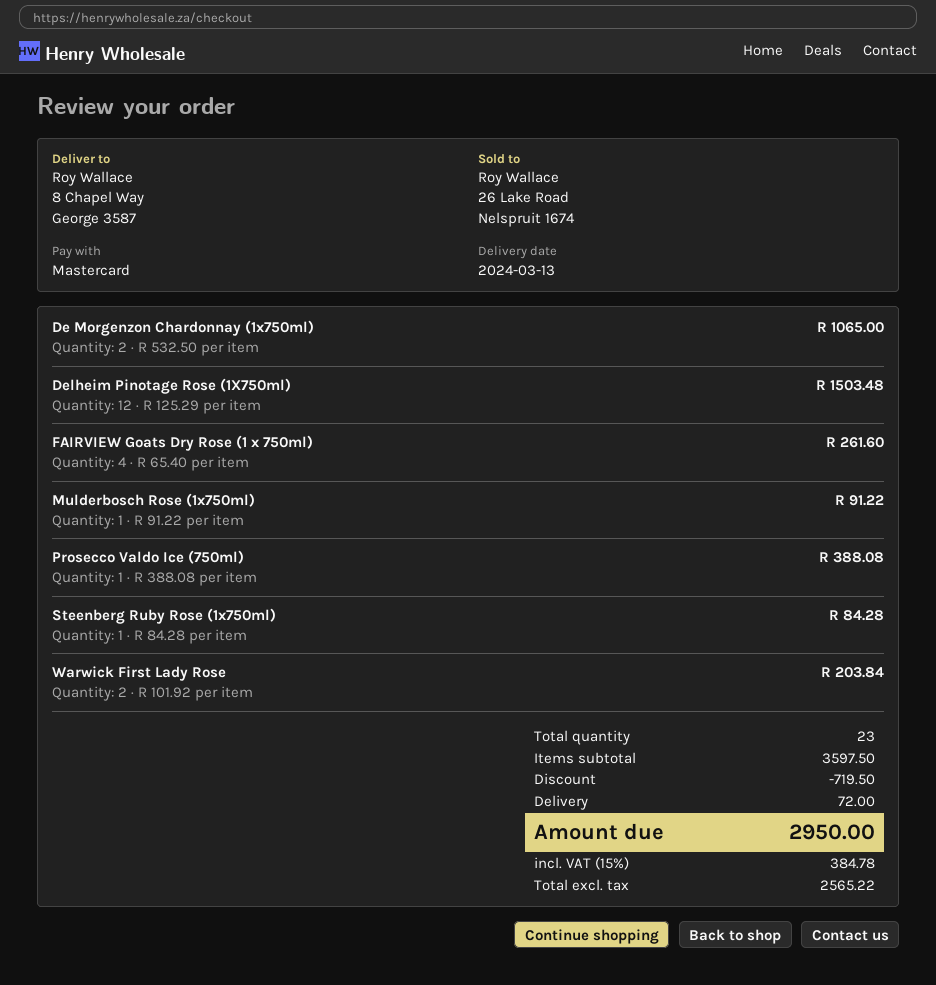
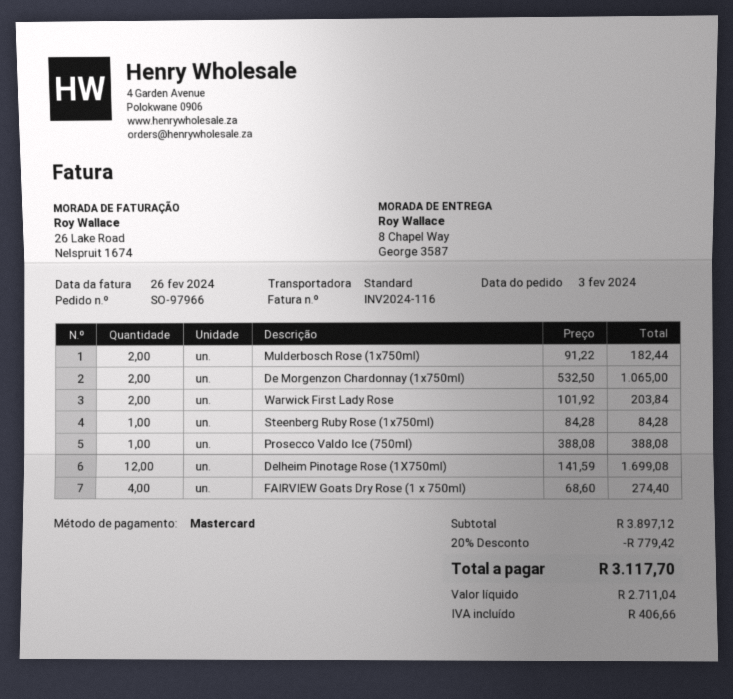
Delheim Pinotage Rose (1X750ml): 12 x 125.29 = 1503.48 -> 12 x 141.59 = 1699.08
FAIRVIEW Goats Dry Rose (1 x 750ml): 4 x 65.40 = 261.60 -> 4 x 68.60 = 274.40
Mulderbosch Rose (1x750ml): 1 x 91.22 = 91.22 -> 2 x 91.22 = 182.44
subtotal: 3597.50 -> 3897.12
discount: 719.50 -> 779.42
shipping: 72.00 -> none
net: 2565.22 -> 2711.04
tax: 384.78 -> 406.66
total: 2950.00 -> 3117.70

